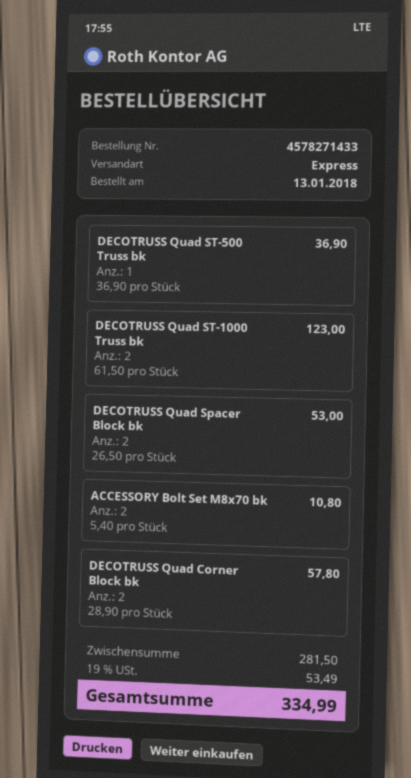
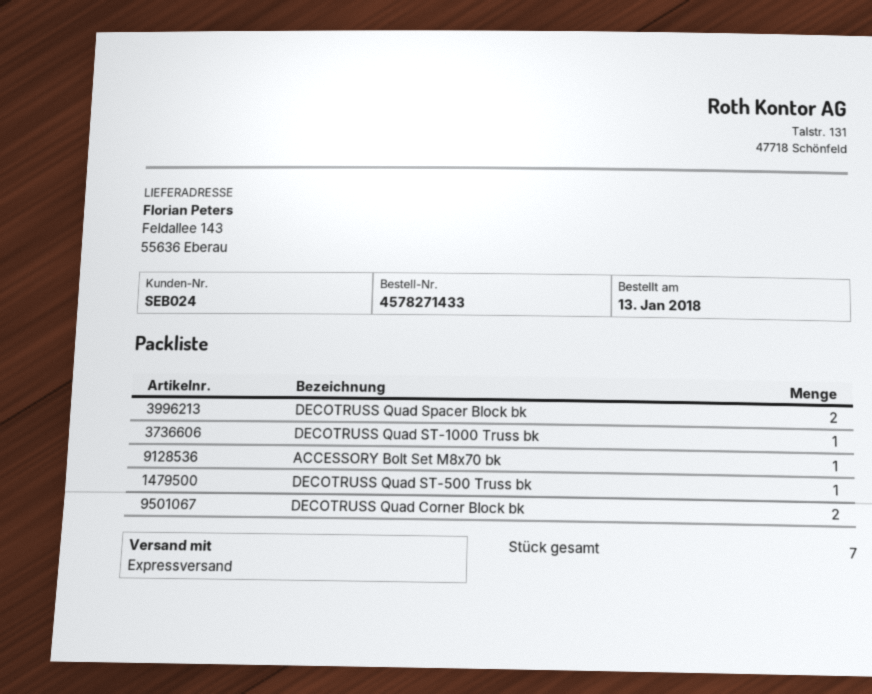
DECOTRUSS Quad ST-1000 Truss bk: 2 -> 1
ACCESSORY Bolt Set M8x70 bk: 2 -> 1

